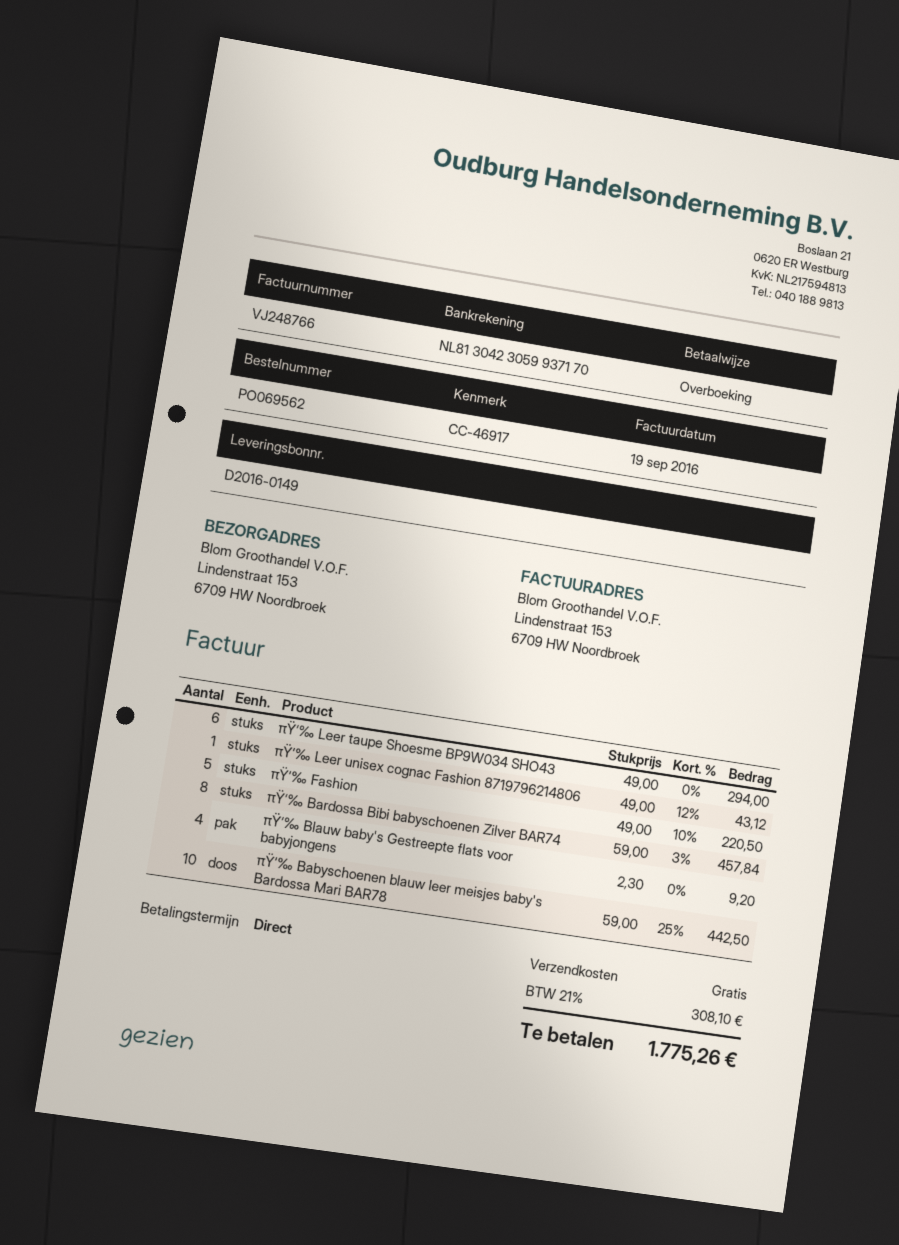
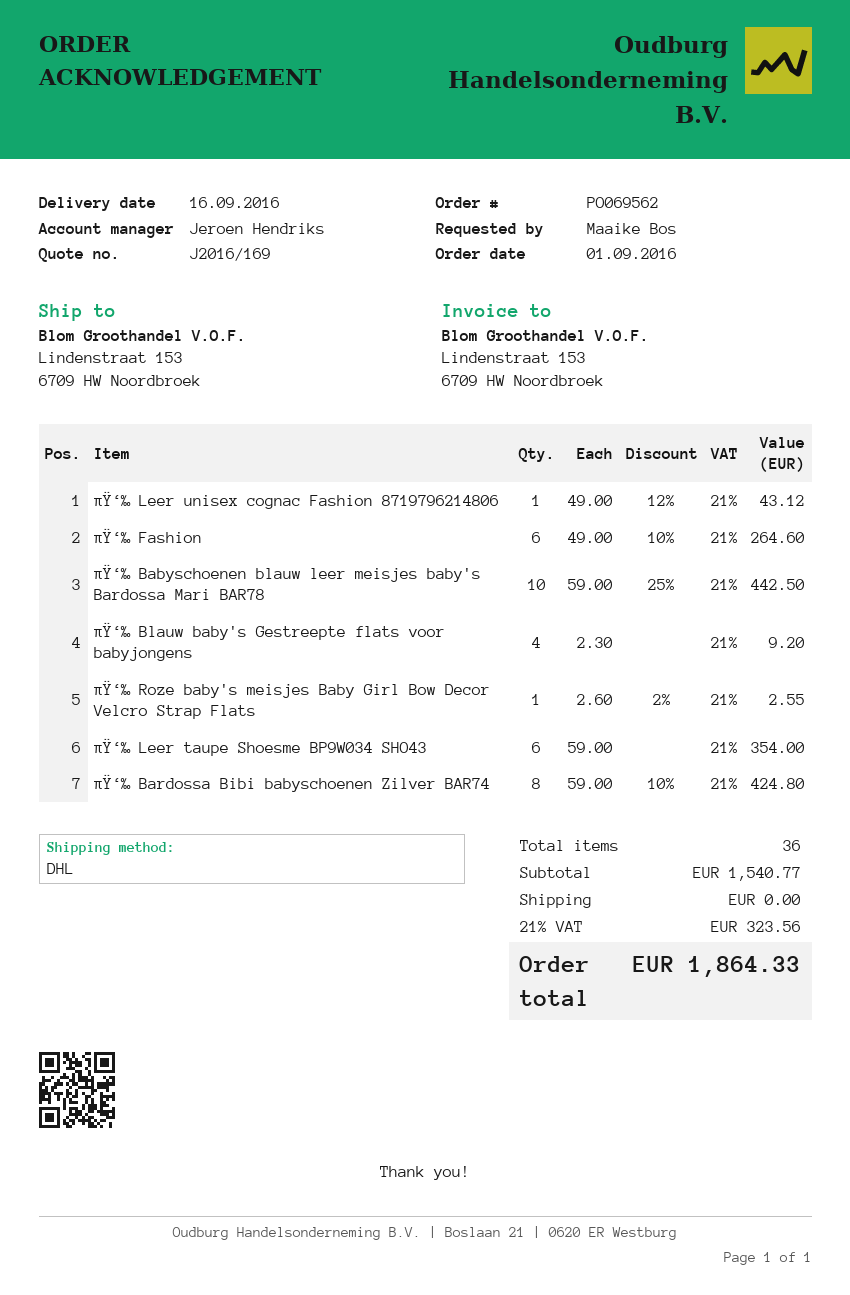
πŸ‘‰ Leer taupe Shoesme BP9W034 SHO43: 6 x 49.00 = 294.00 -> 6 x 59.00 = 354.00
πŸ‘‰ Fashion: 5 x 49.00 - 10% = 220.50 -> 6 x 49.00 - 10% = 264.60
πŸ‘‰ Bardossa Bibi babyschoenen Zilver BAR74: 8 x 59.00 - 3% = 457.84 -> 8 x 59.00 - 10% = 424.80
πŸ‘‰ Roze baby's meisjes Baby Girl Bow Decor Velcro Strap Flats: none -> 1 x 2.60 - 2% = 2.55
tax: 21% = 308.10 -> 21% = 323.56
total: 1775.26 -> 1864.33

